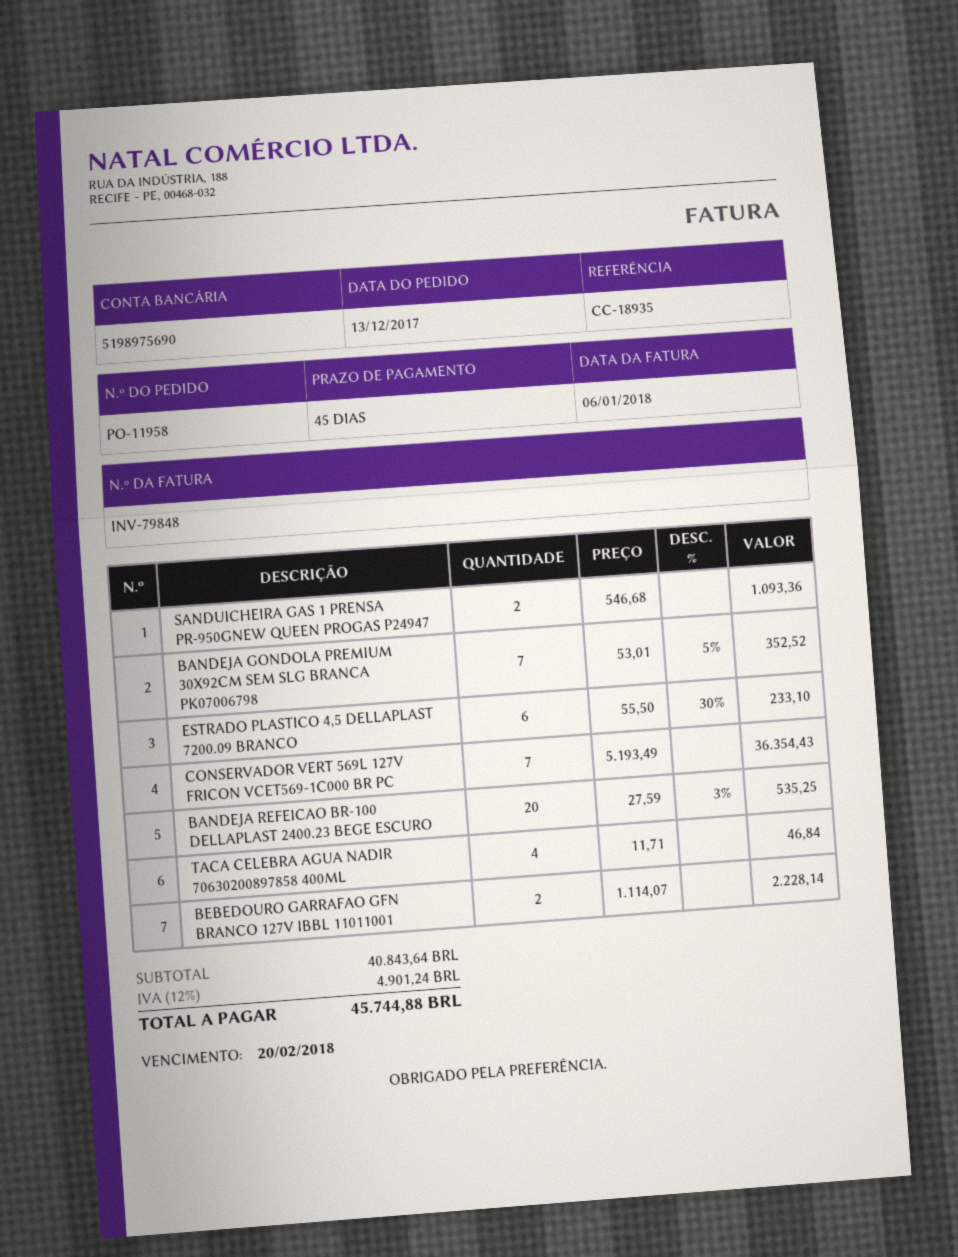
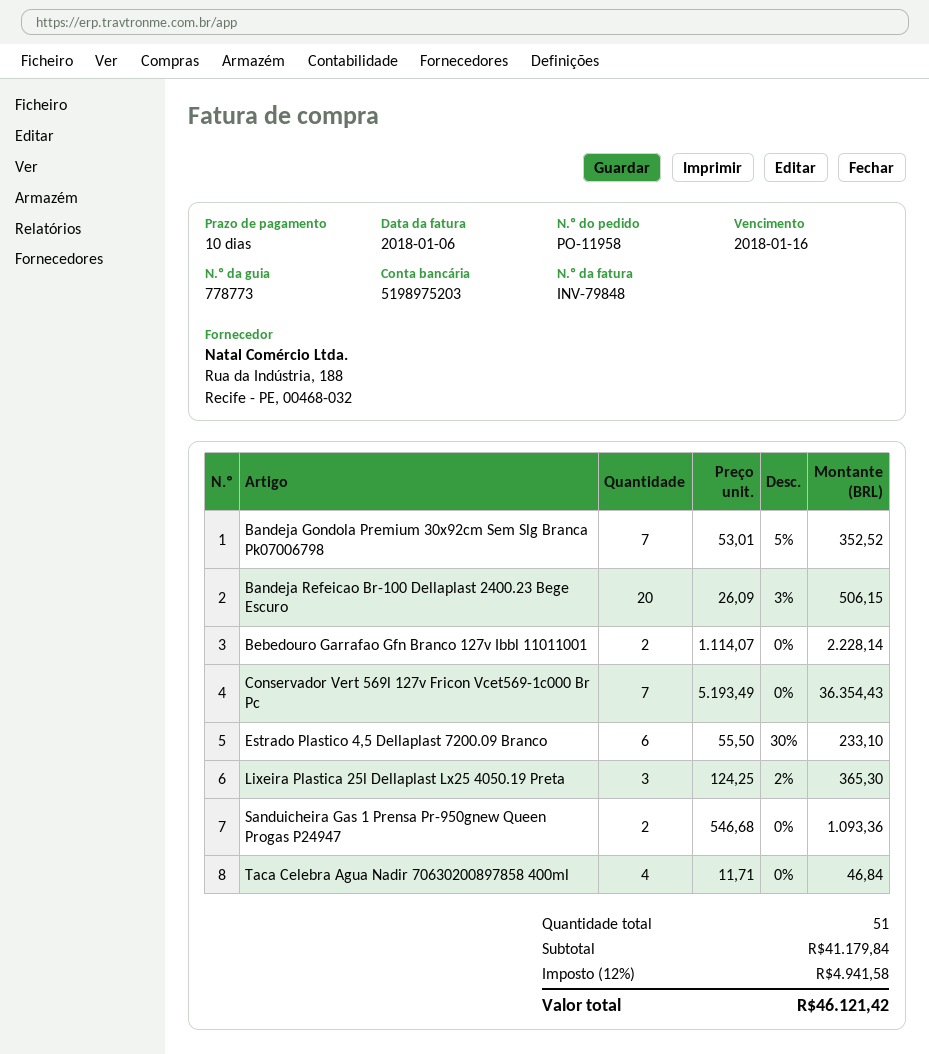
payment terms: 45 days -> 10 days
due date: 2018-02-20 -> 2018-01-16
bank account: 5198975690 -> 5198975203
BANDEJA REFEICAO BR-100 DELLAPLAST 2400.23 BEGE ESCURO: 20 x 27.59 - 3% = 535.25 -> 20 x 26.09 - 3% = 506.15
Lixeira Plastica 25l Dellaplast Lx25 4050.19 Preta: none -> 3 x 124.25 - 2% = 365.30
subtotal: 40843.64 -> 41179.84
tax: 12% = 4901.24 -> 12% = 4941.58
total: 45744.88 -> 46121.42

